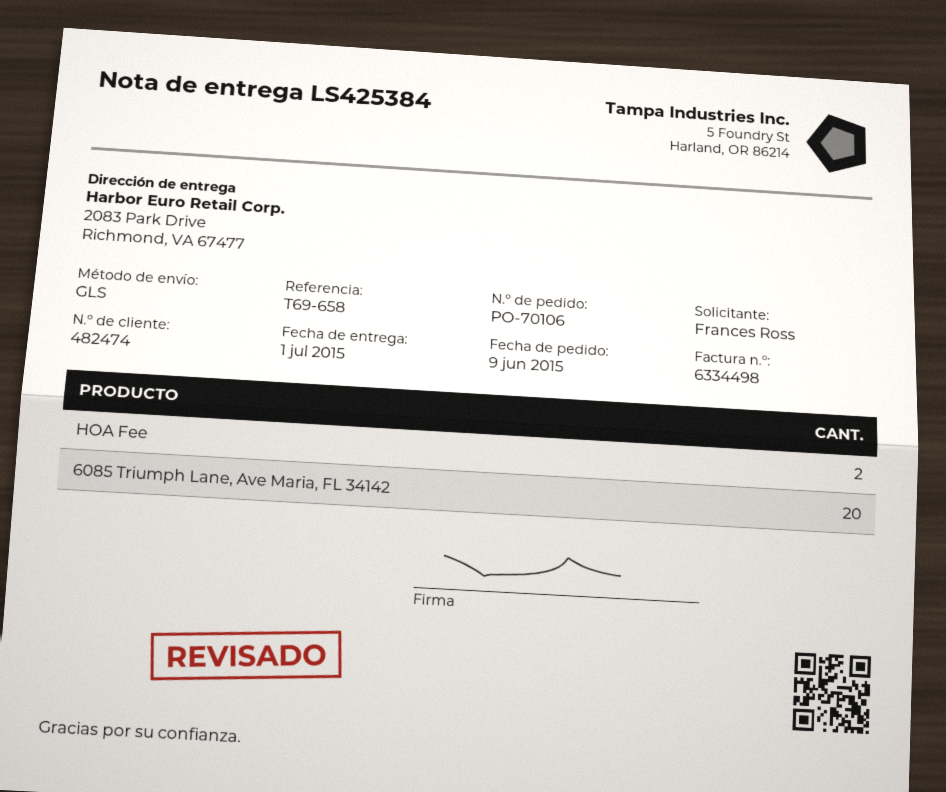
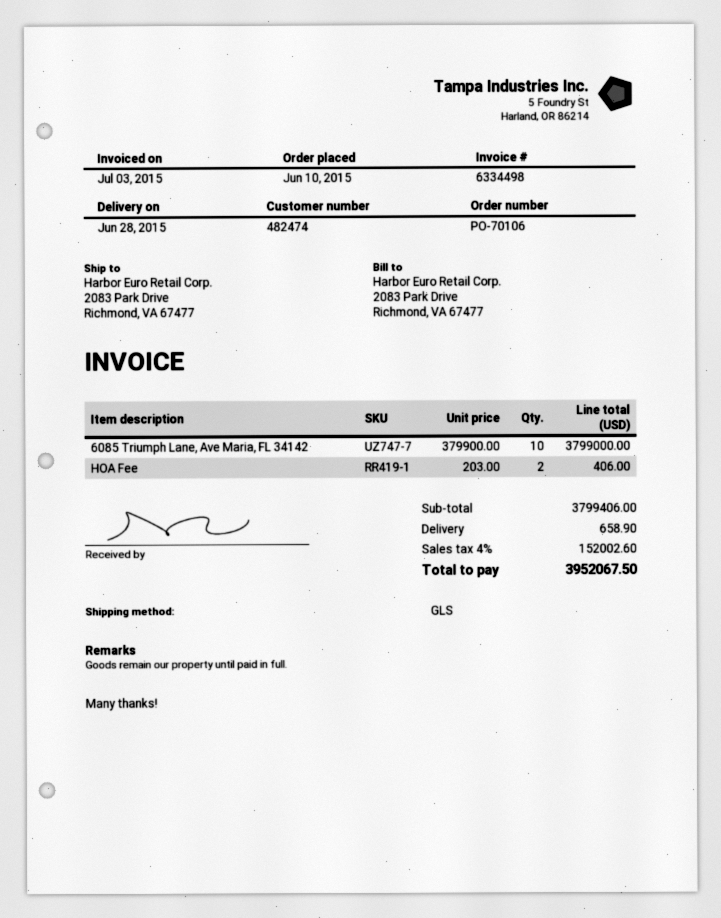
order date: 2015-06-09 -> 2015-06-10
delivery date: 2015-07-01 -> 2015-06-28
6085 Triumph Lane, Ave Maria, FL 34142: 20 -> 10

